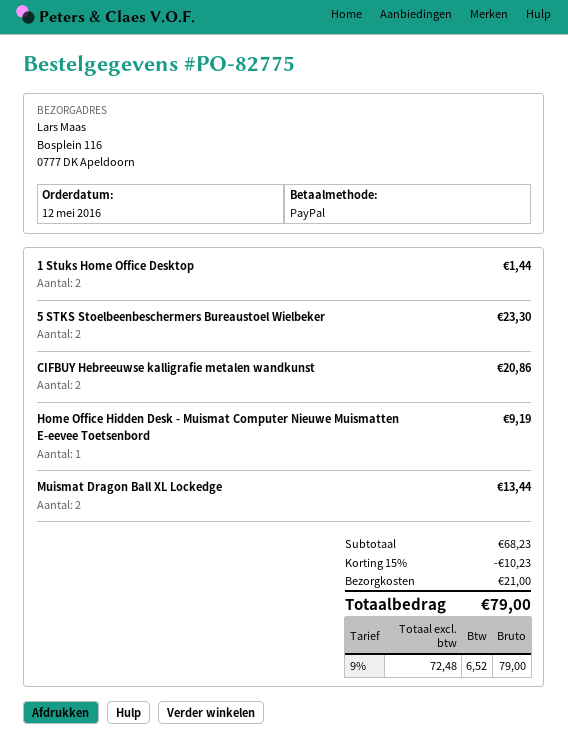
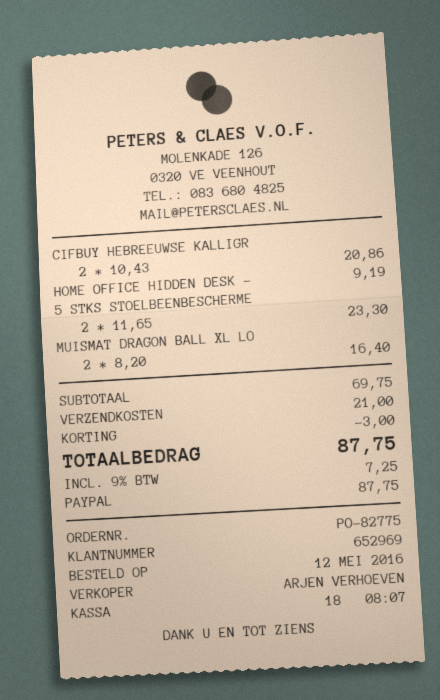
1 Stuks Home Office Desktop: 2 for 1.44 -> none
Muismat Dragon Ball XL Lockedge: 2 for 13.44 -> 2 for 16.40
subtotal: 68.23 -> 69.75
discount: 10.23 -> 3.00
tax: 9% = 6.52 -> 9% = 7.25
total: 79.00 -> 87.75

